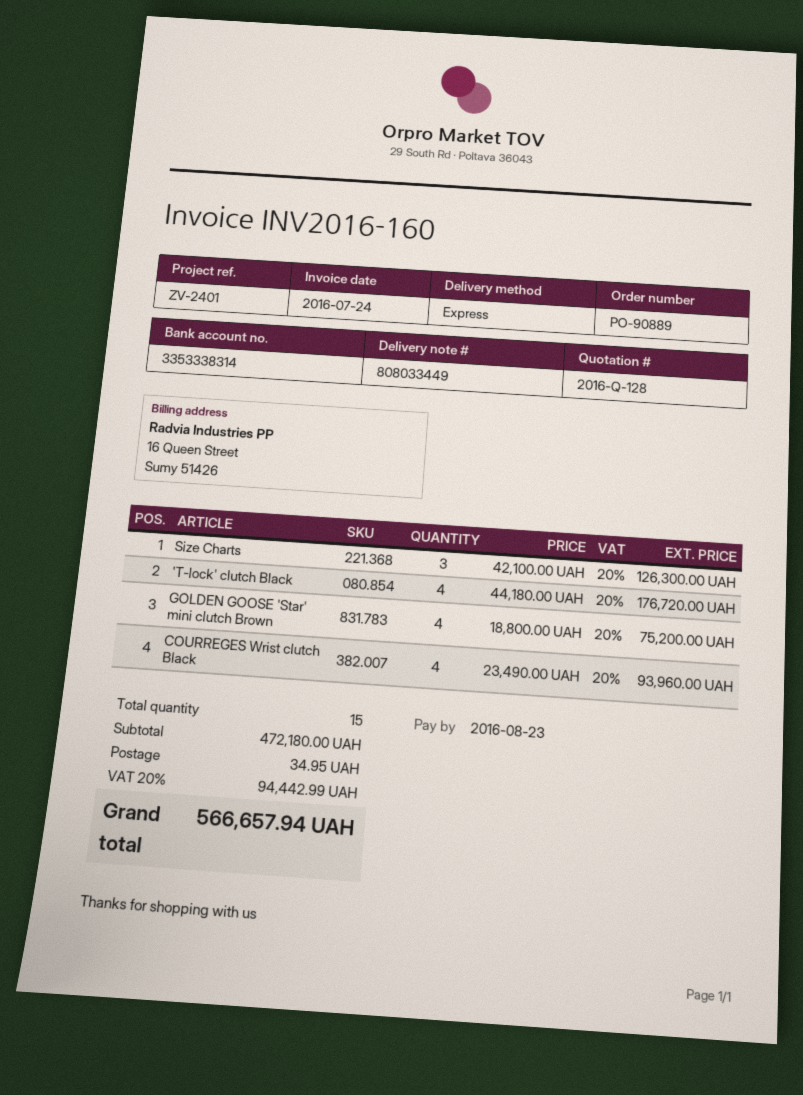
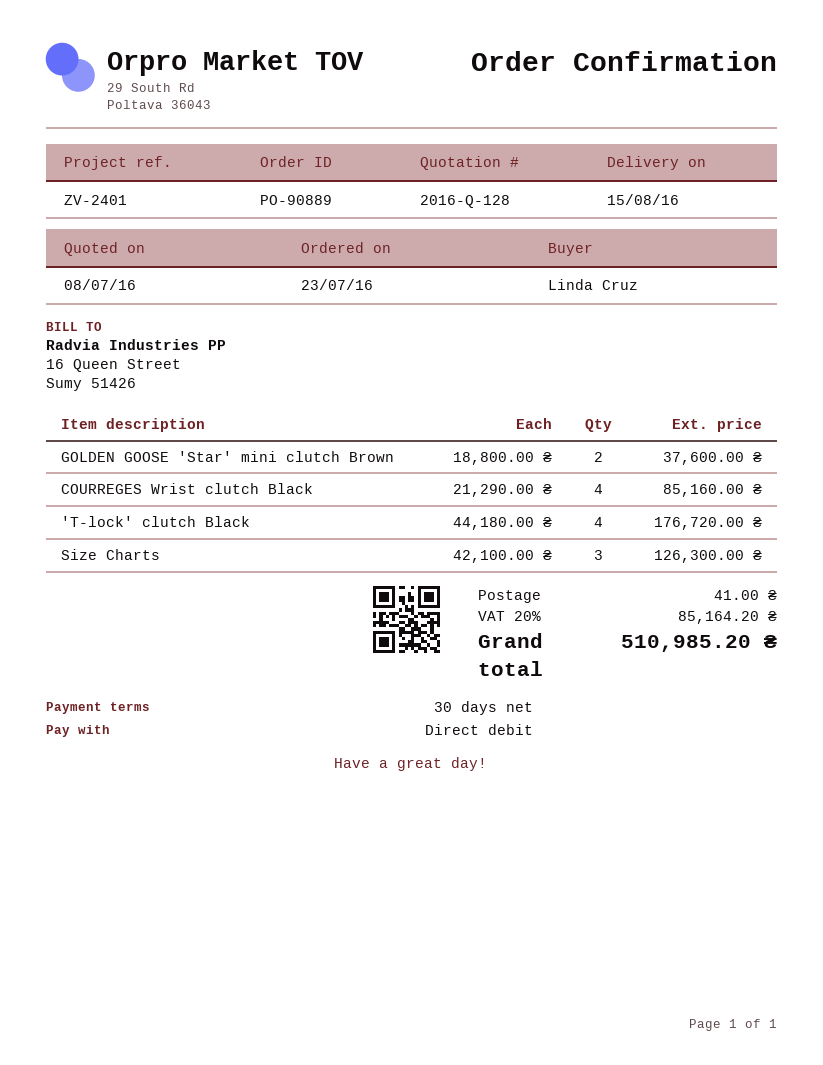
GOLDEN GOOSE 'Star' mini clutch Brown: 4 x 18800.00 = 75200.00 -> 2 x 18800.00 = 37600.00
COURREGES Wrist clutch Black: 4 x 23490.00 = 93960.00 -> 4 x 21290.00 = 85160.00
shipping: 34.95 -> 41.00
tax: 20% = 94442.99 -> 20% = 85164.20
total: 566657.94 -> 510985.20

